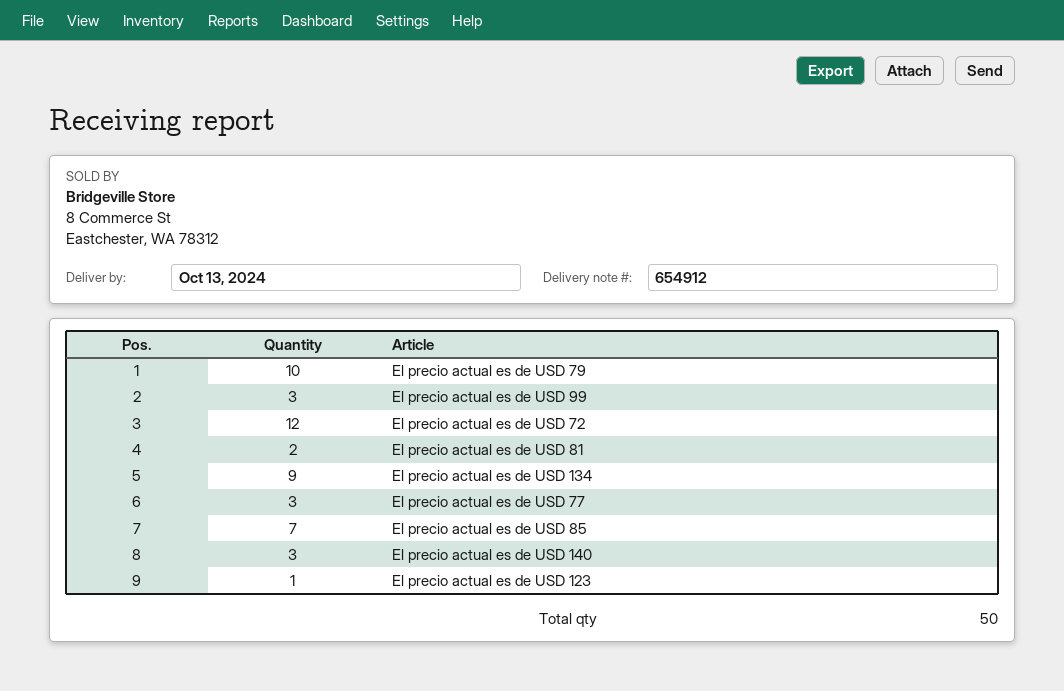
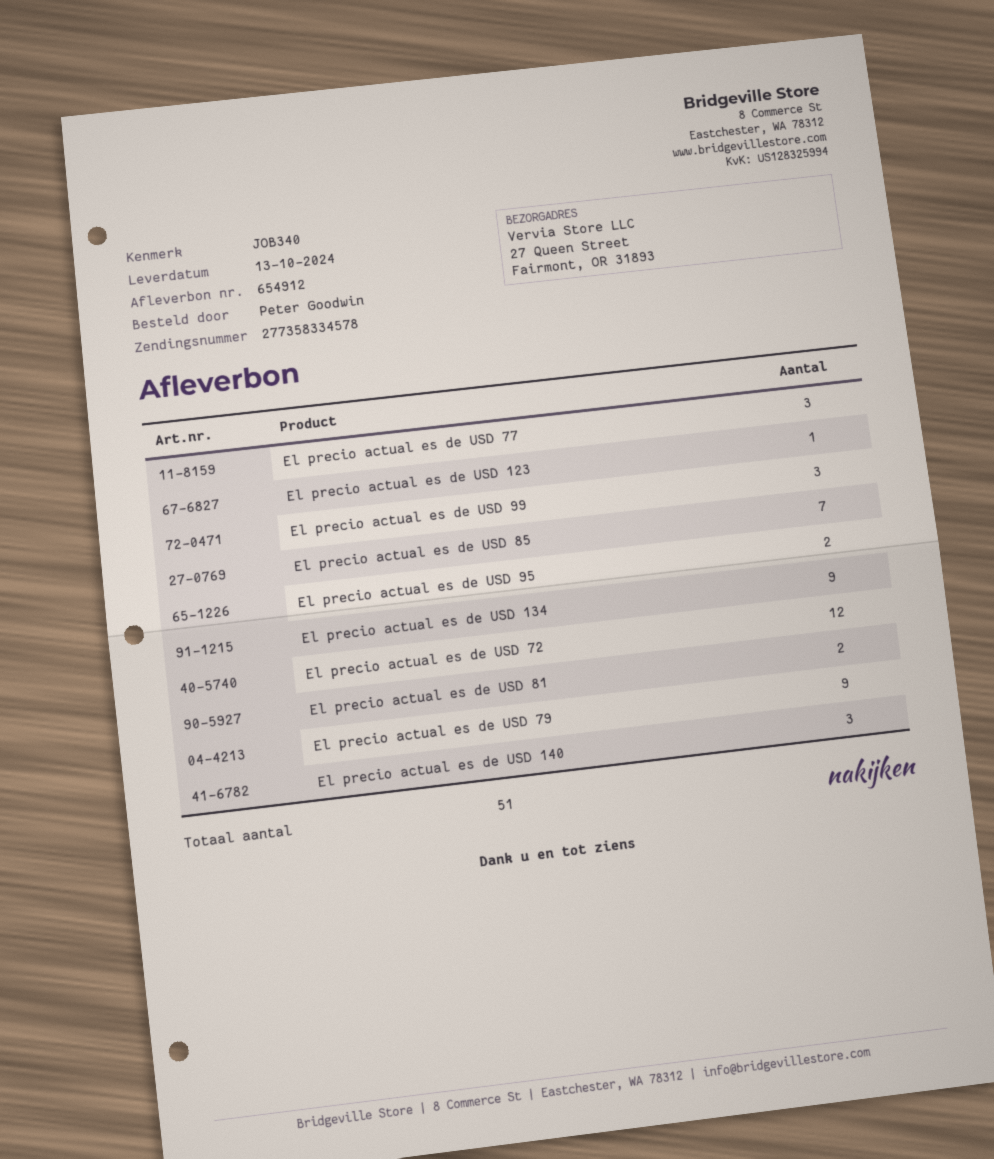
El precio actual es de USD 79: 10 -> 9
El precio actual es de USD 95: none -> 2
total quantity: 50 -> 51

